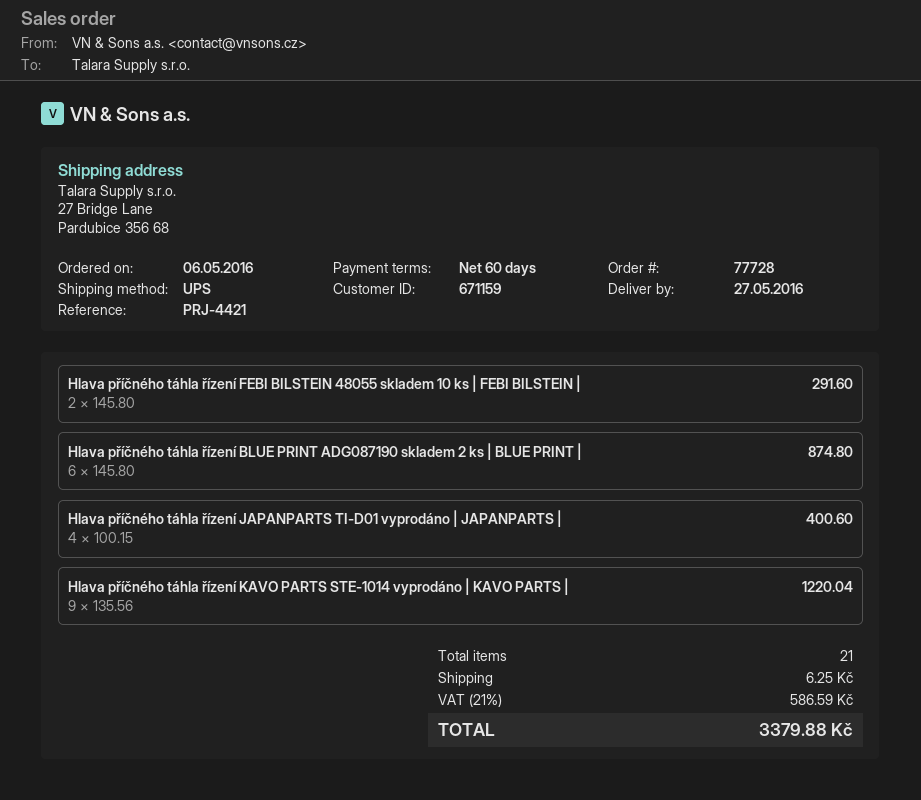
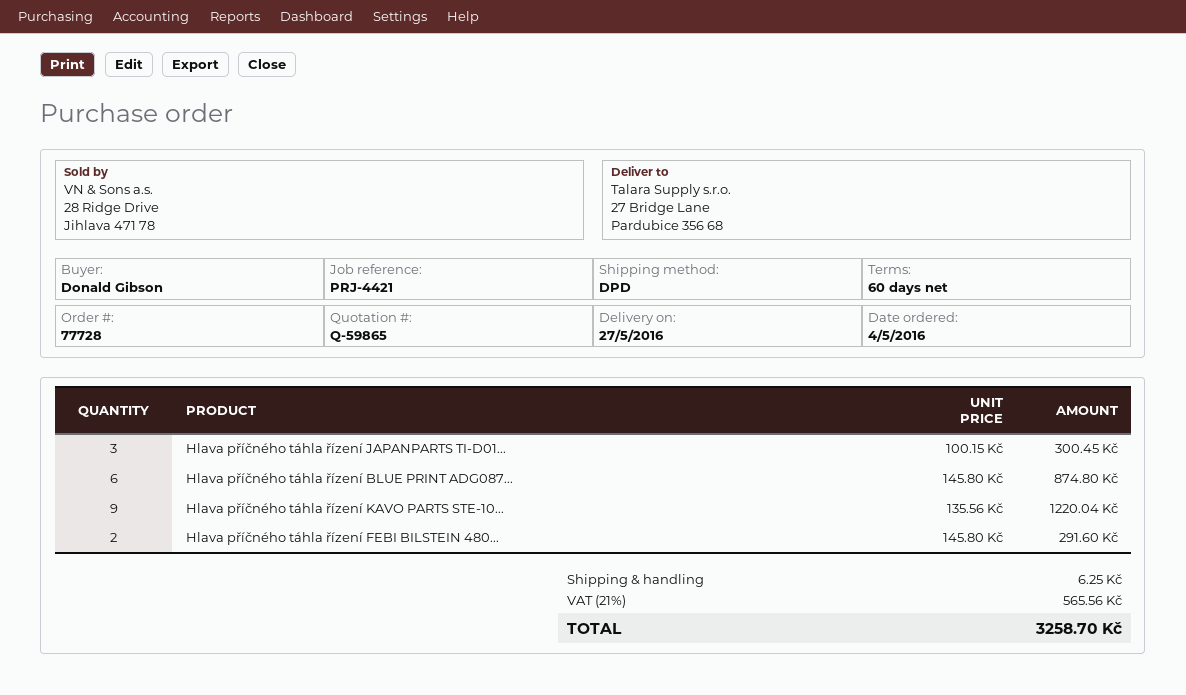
order date: 2016-05-06 -> 2016-05-04
shipping method: UPS -> DPD
Hlava příčného táhla řízení JAPANPARTS TI-D01 vyprodáno | JAPANPARTS |: 4 x 100.15 = 400.60 -> 3 x 100.15 = 300.45
tax: 21% = 586.59 -> 21% = 565.56
total: 3379.88 -> 3258.70

